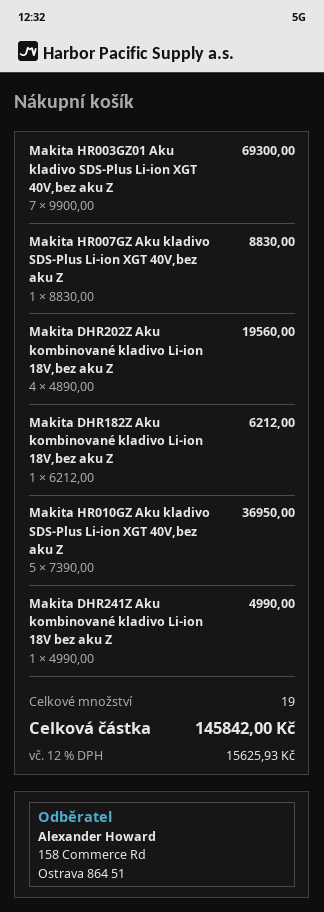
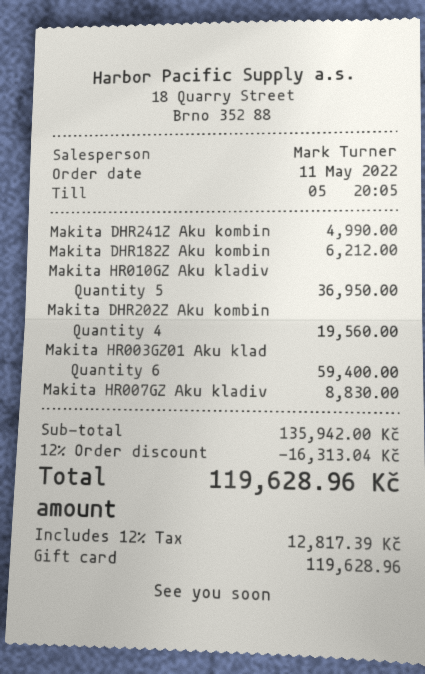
Makita HR003GZ01 Aku kladivo SDS-Plus Li-ion XGT 40V,bez aku Z: 7 for 69300.00 -> 6 for 59400.00
discount: none -> 12% = 16313.04
tax: 12% = 15625.93 -> 12% = 12817.39
total: 145842.00 -> 119628.96

